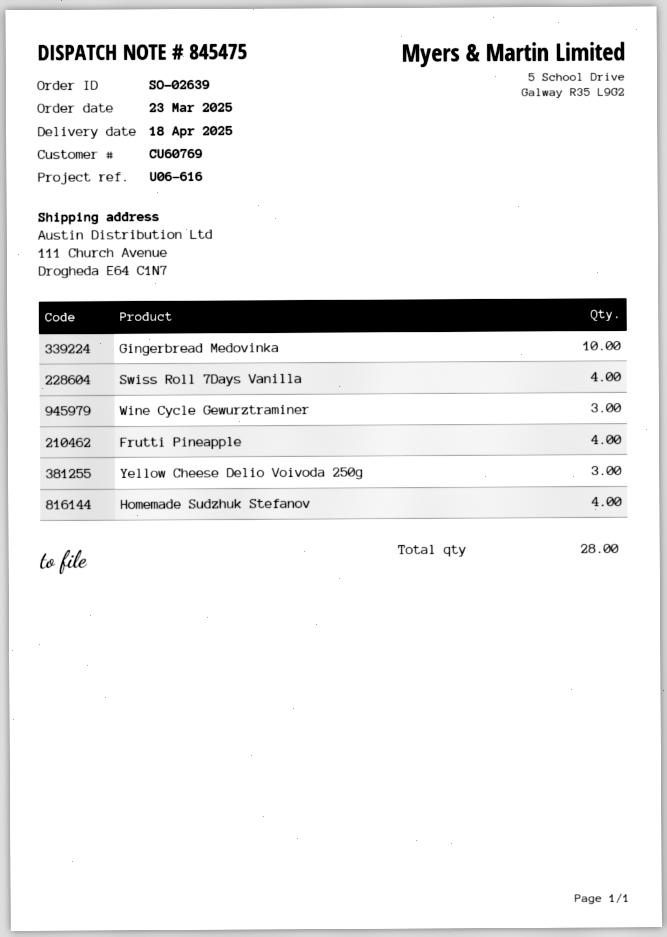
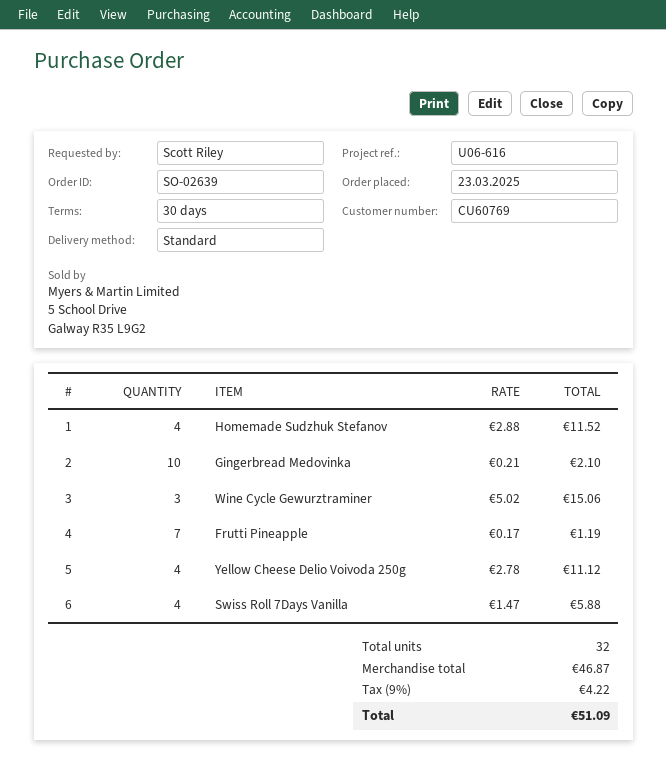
Frutti Pineapple: 4 -> 7
Yellow Сheese Delio Voivoda 250g: 3 -> 4
total quantity: 28 -> 32

